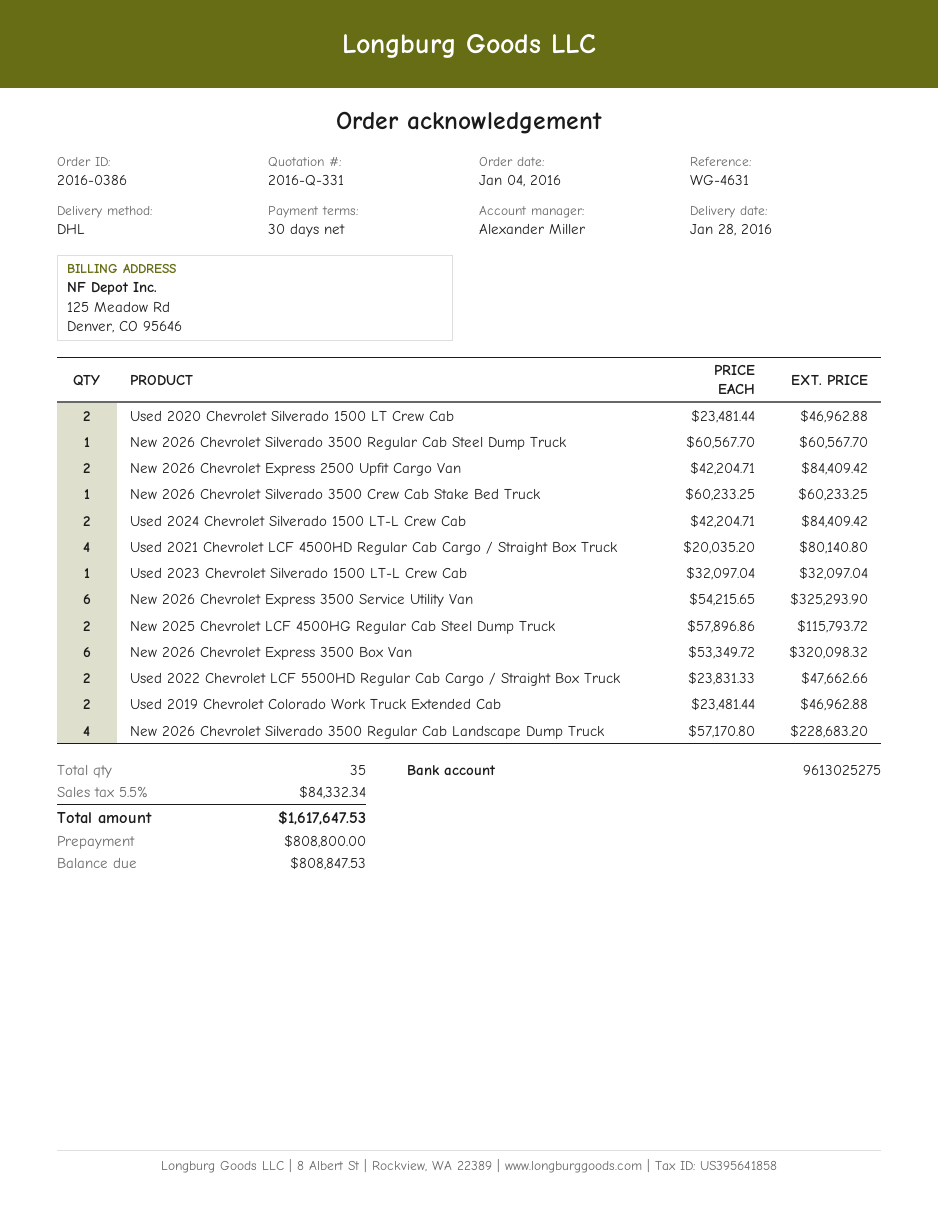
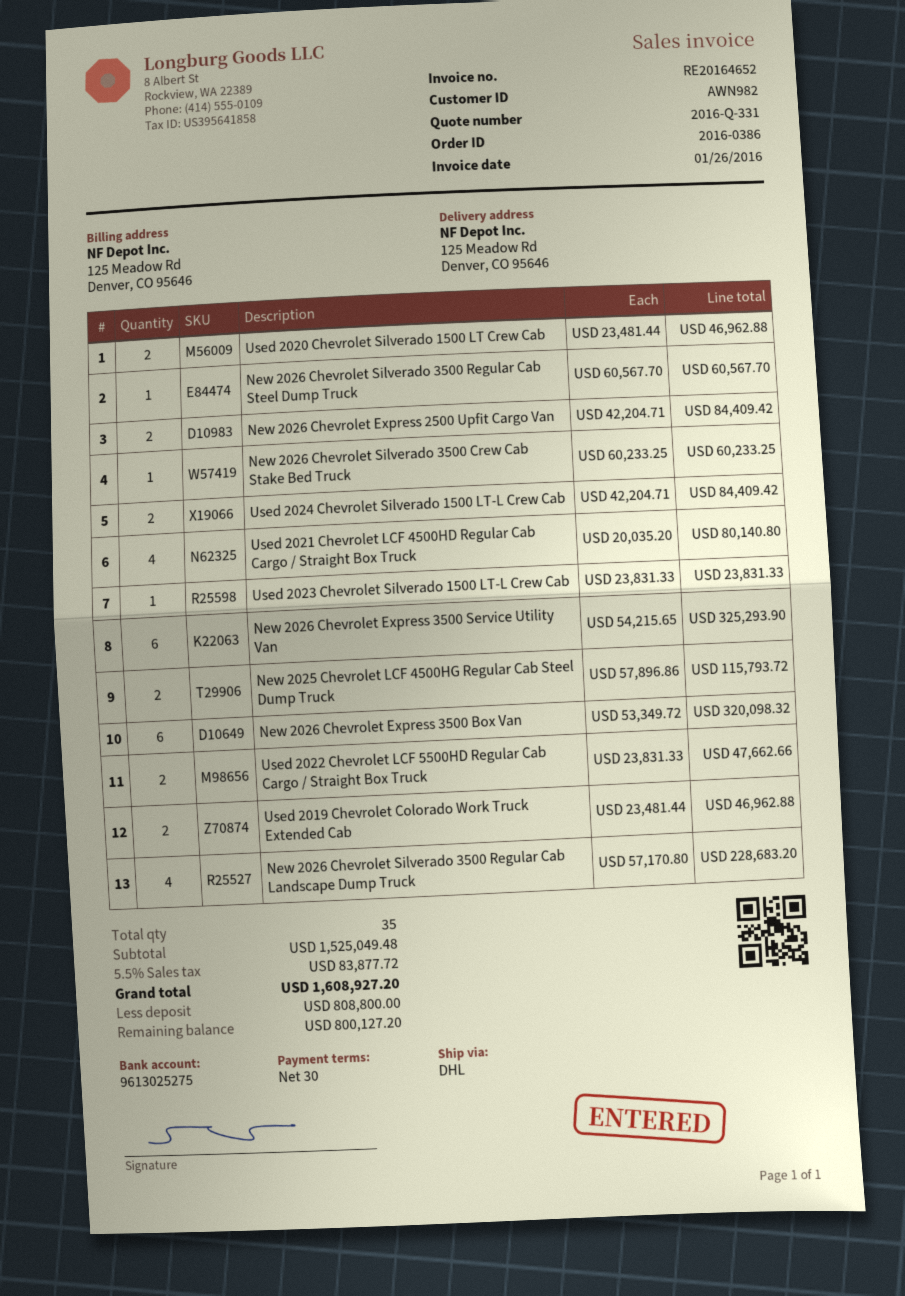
Used 2023 Chevrolet Silverado 1500 LT-L Crew Cab: 1 x 32097.04 = 32097.04 -> 1 x 23831.33 = 23831.33
tax: 5.5% = 84332.34 -> 5.5% = 83877.72
total: 1617647.53 -> 1608927.20
balance: 808847.53 -> 800127.20

